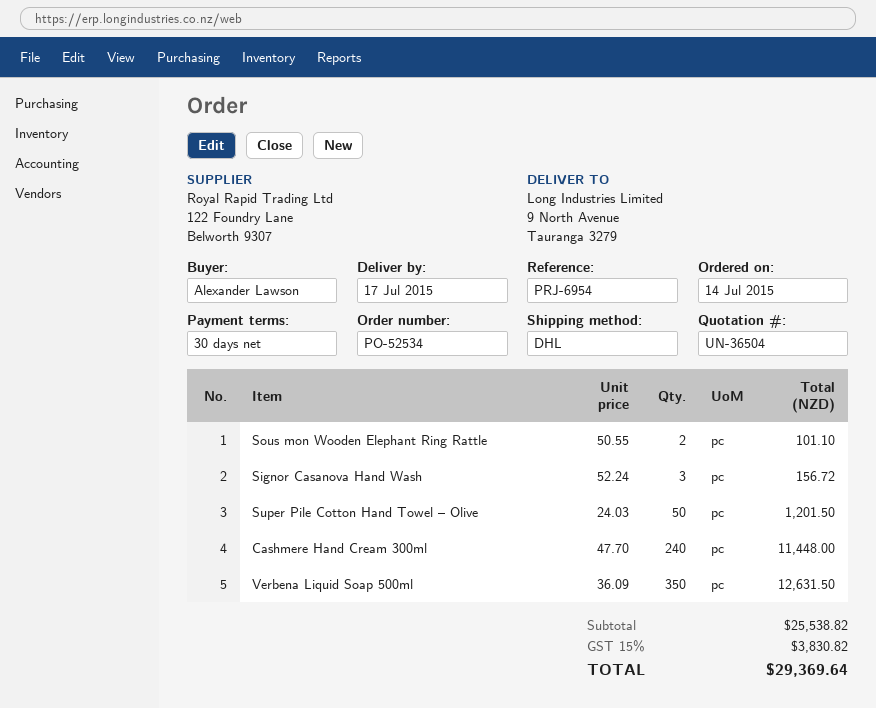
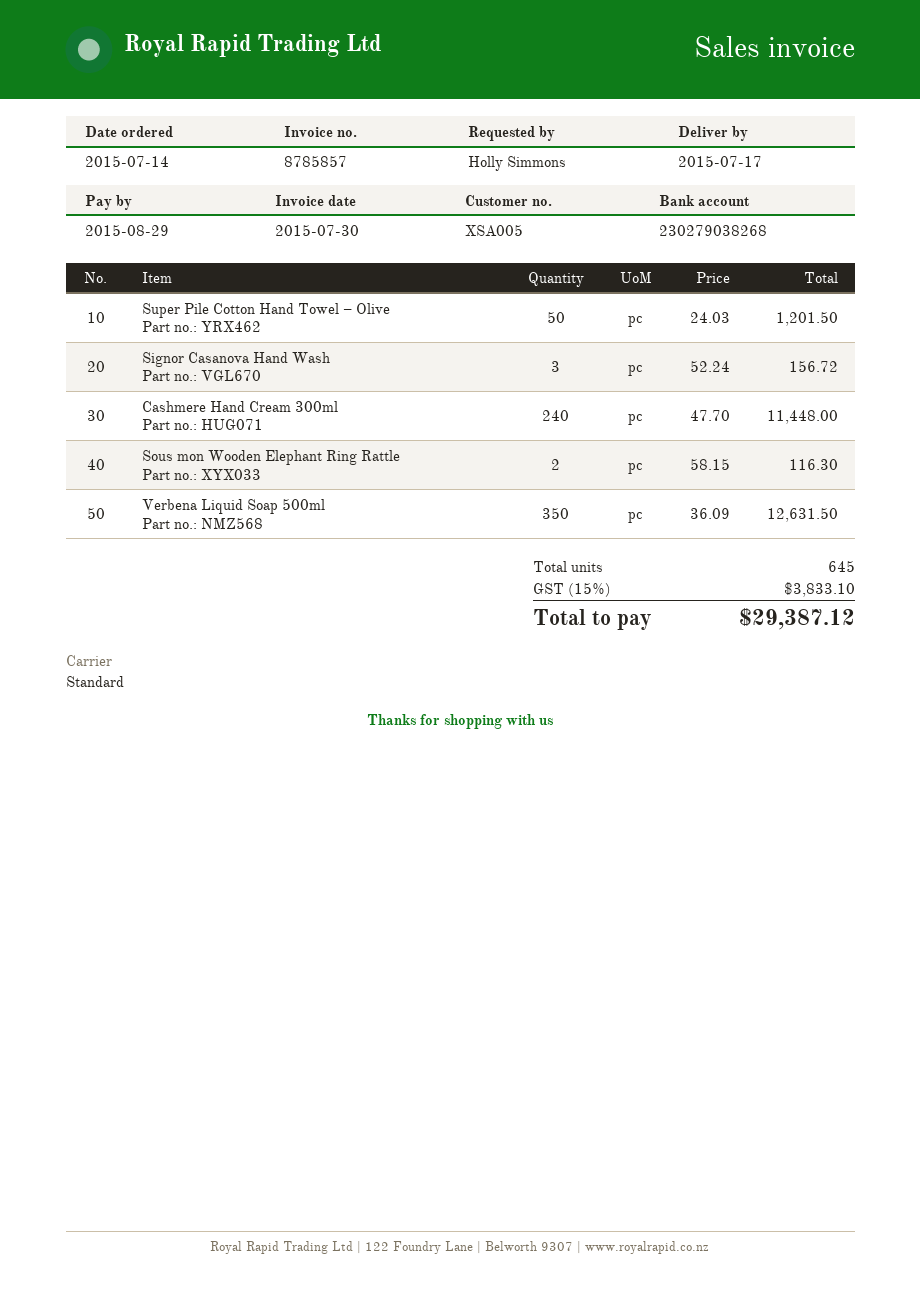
ordered by: Alexander Lawson -> Holly Simmons
shipping method: DHL -> standard
Sous mon Wooden Elephant Ring Rattle: 2 x 50.55 = 101.10 -> 2 x 58.15 = 116.30
tax: 15% = 3830.82 -> 15% = 3833.10
total: 29369.64 -> 29387.12

